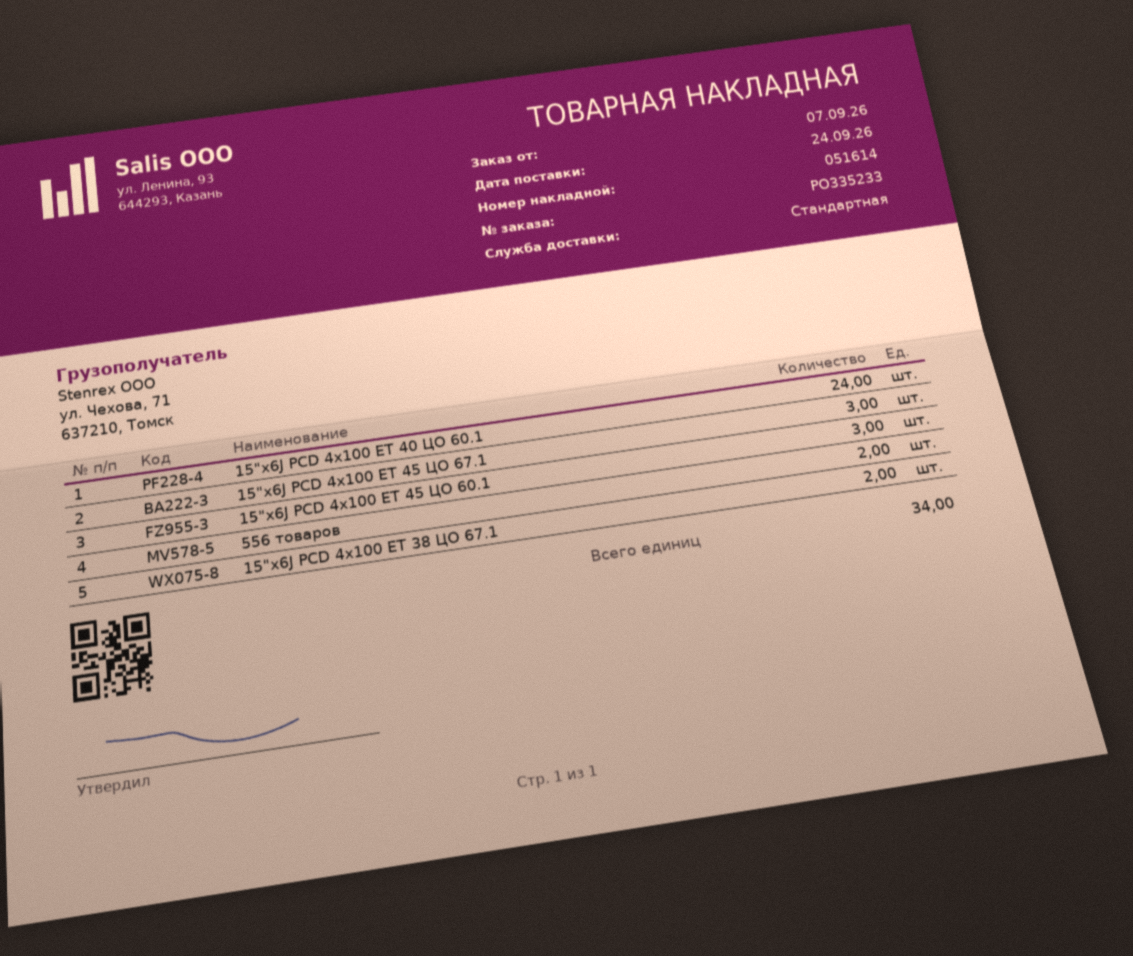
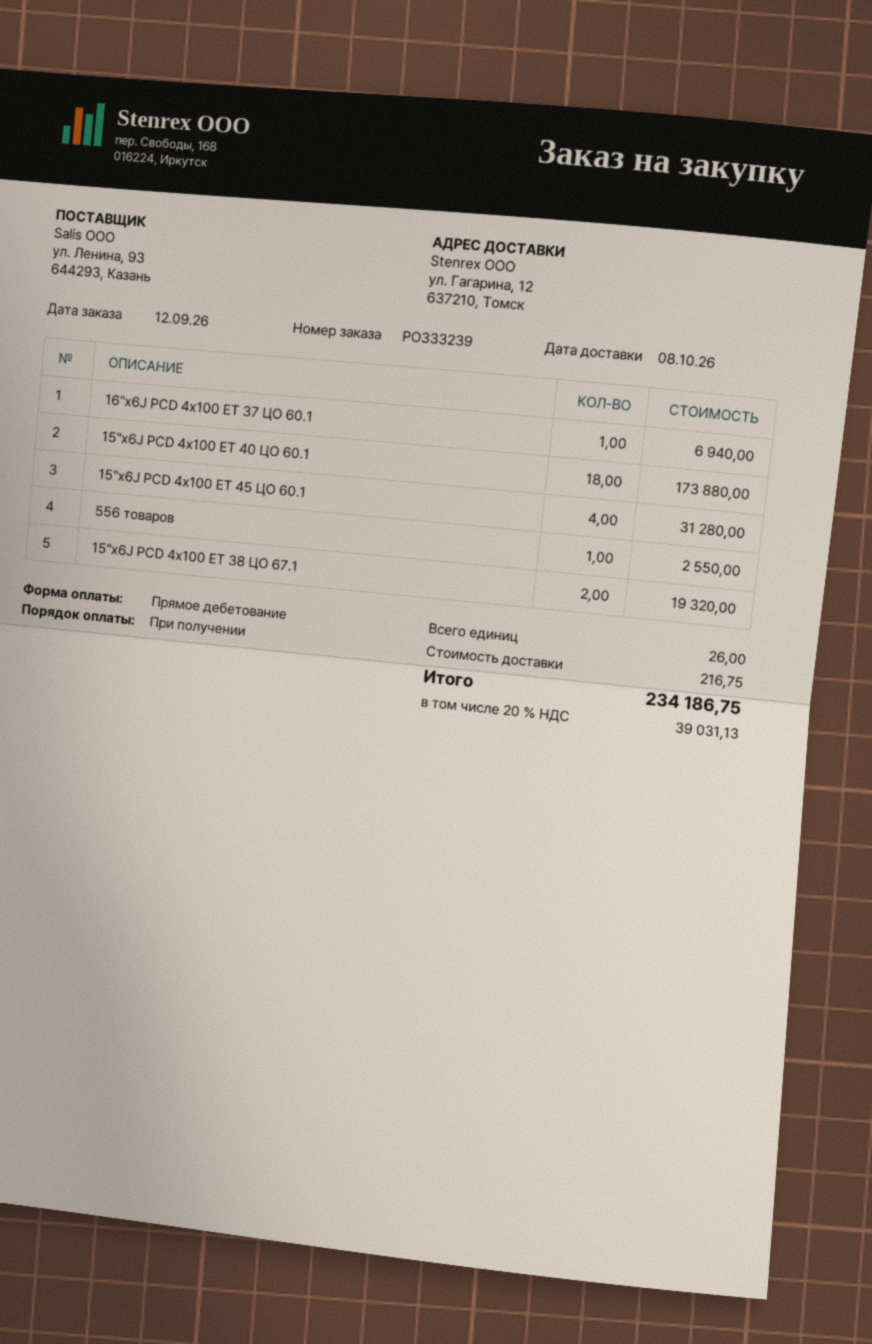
order number: PO335233 -> PO333239
order date: 2026-09-07 -> 2026-09-12
delivery date: 2026-09-24 -> 2026-10-08
ship to: ул. Чехова, 71, 637210, Томск -> ул. Гагарина, 12, 637210, Томск
15"x6J PCD 4x100 ЕТ 40 ЦО 60.1: 24 -> 18
15"x6J PCD 4x100 ЕТ 45 ЦО 67.1: 3 -> none
15"x6J PCD 4x100 ЕТ 45 ЦО 60.1: 3 -> 4
556 товаров: 2 -> 1
16"x6J PCD 4x100 ЕТ 37 ЦО 60.1: none -> 1
total quantity: 34 -> 26

